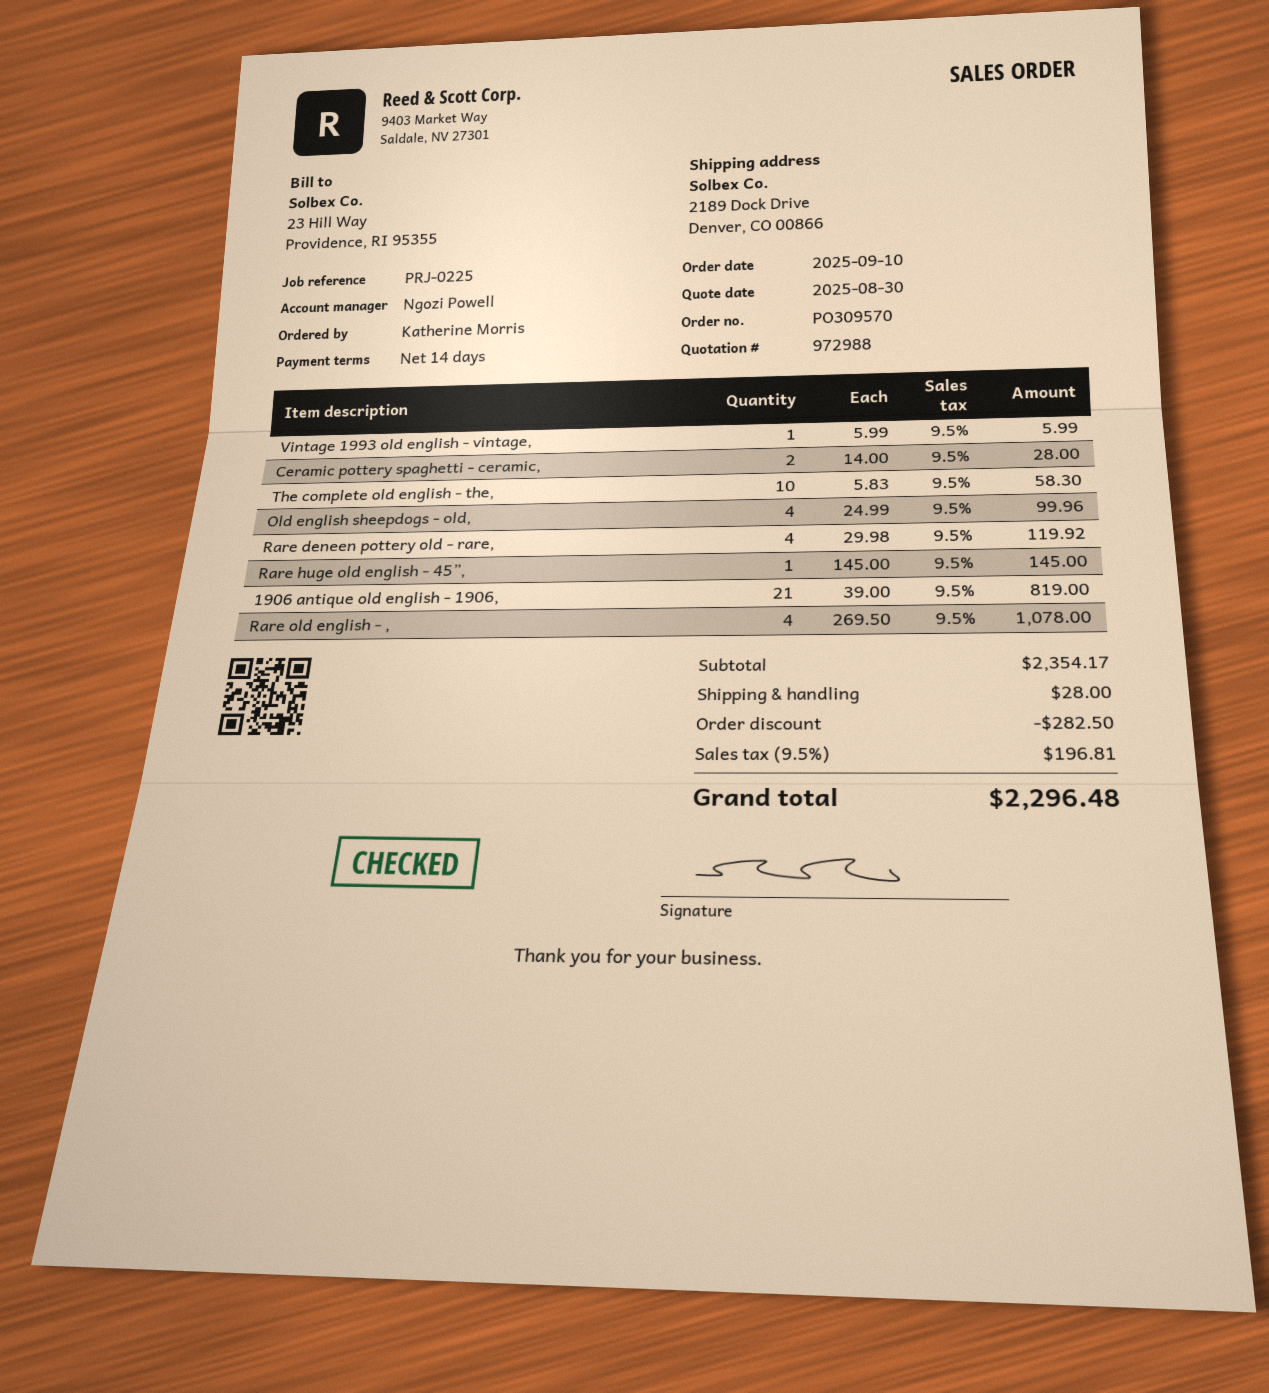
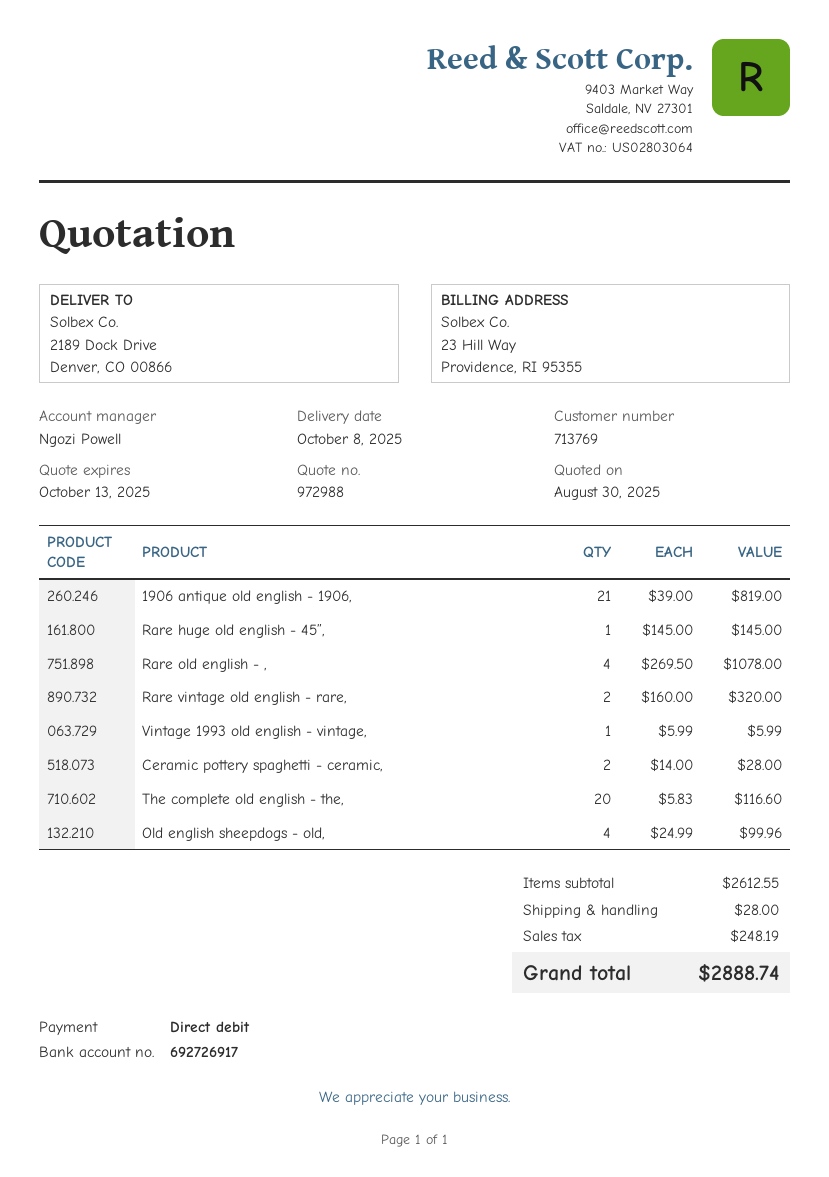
The complete old english - the,: 10 x 5.83 = 58.30 -> 20 x 5.83 = 116.60
Rare deneen pottery old - rare,: 4 x 29.98 = 119.92 -> none
Rare vintage old english - rare,: none -> 2 x 160.00 = 320.00
subtotal: 2354.17 -> 2612.55
discount: 282.50 -> none
tax: 196.81 -> 248.19
total: 2296.48 -> 2888.74

